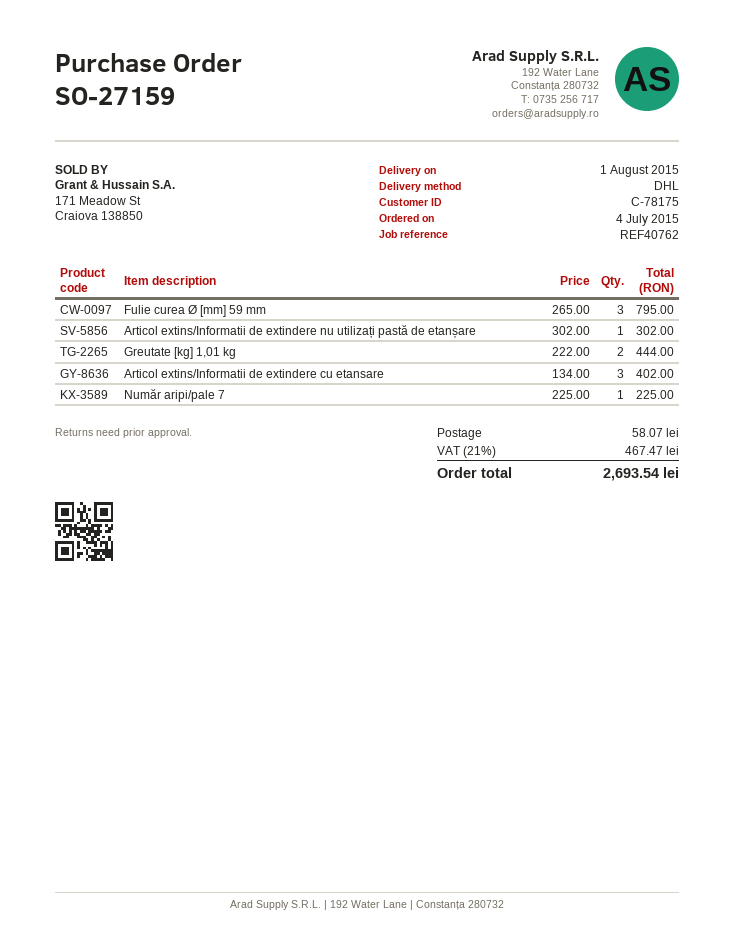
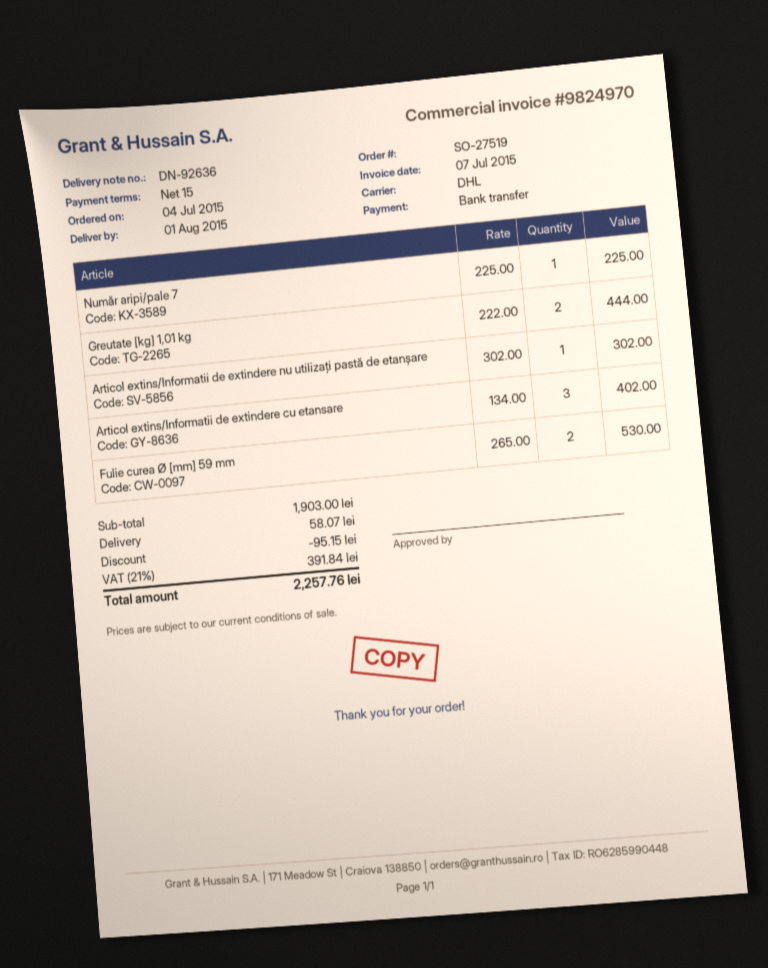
order number: SO-27159 -> SO-27519
Fulie curea Ø [mm] 59 mm: 3 x 265.00 = 795.00 -> 2 x 265.00 = 530.00
discount: none -> 95.15
tax: 21% = 467.47 -> 21% = 391.84
total: 2693.54 -> 2257.76

